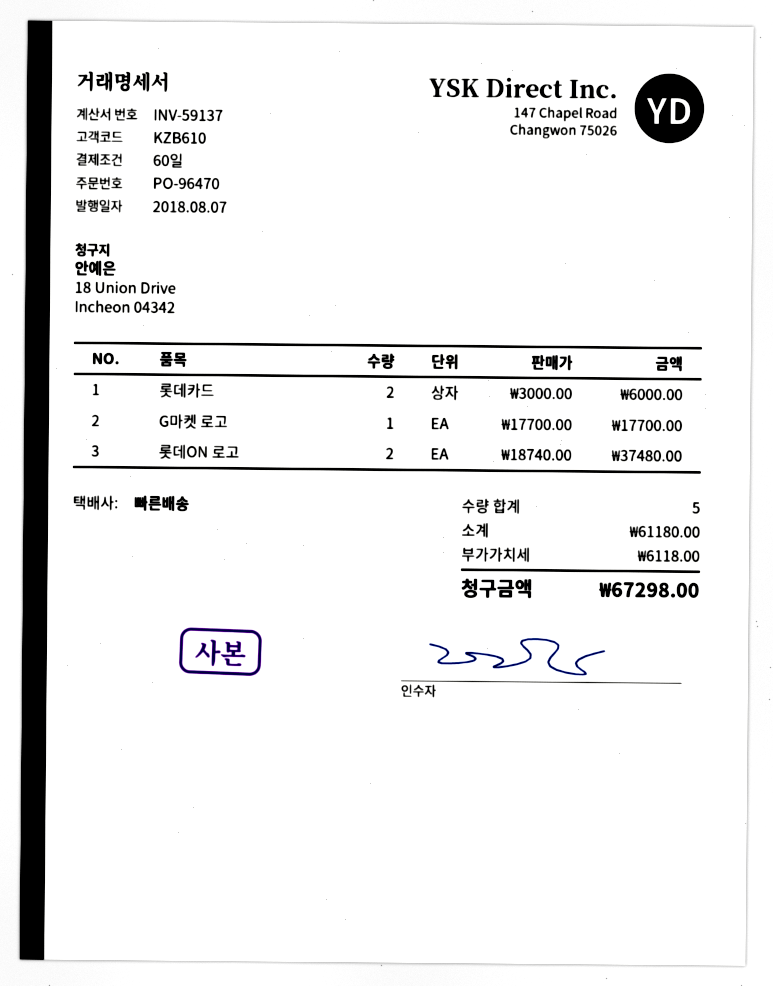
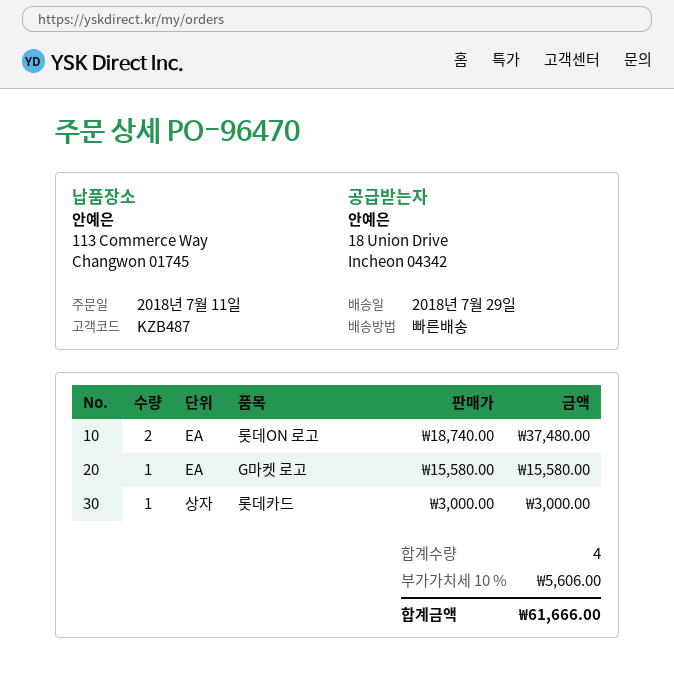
customer number: KZB610 -> KZB487
롯데카드: 2 x 3000.00 = 6000.00 -> 1 x 3000.00 = 3000.00
G마켓 로고: 1 x 17700.00 = 17700.00 -> 1 x 15580.00 = 15580.00
total quantity: 5 -> 4
tax: 6118.00 -> 5606.00
total: 67298.00 -> 61666.00

